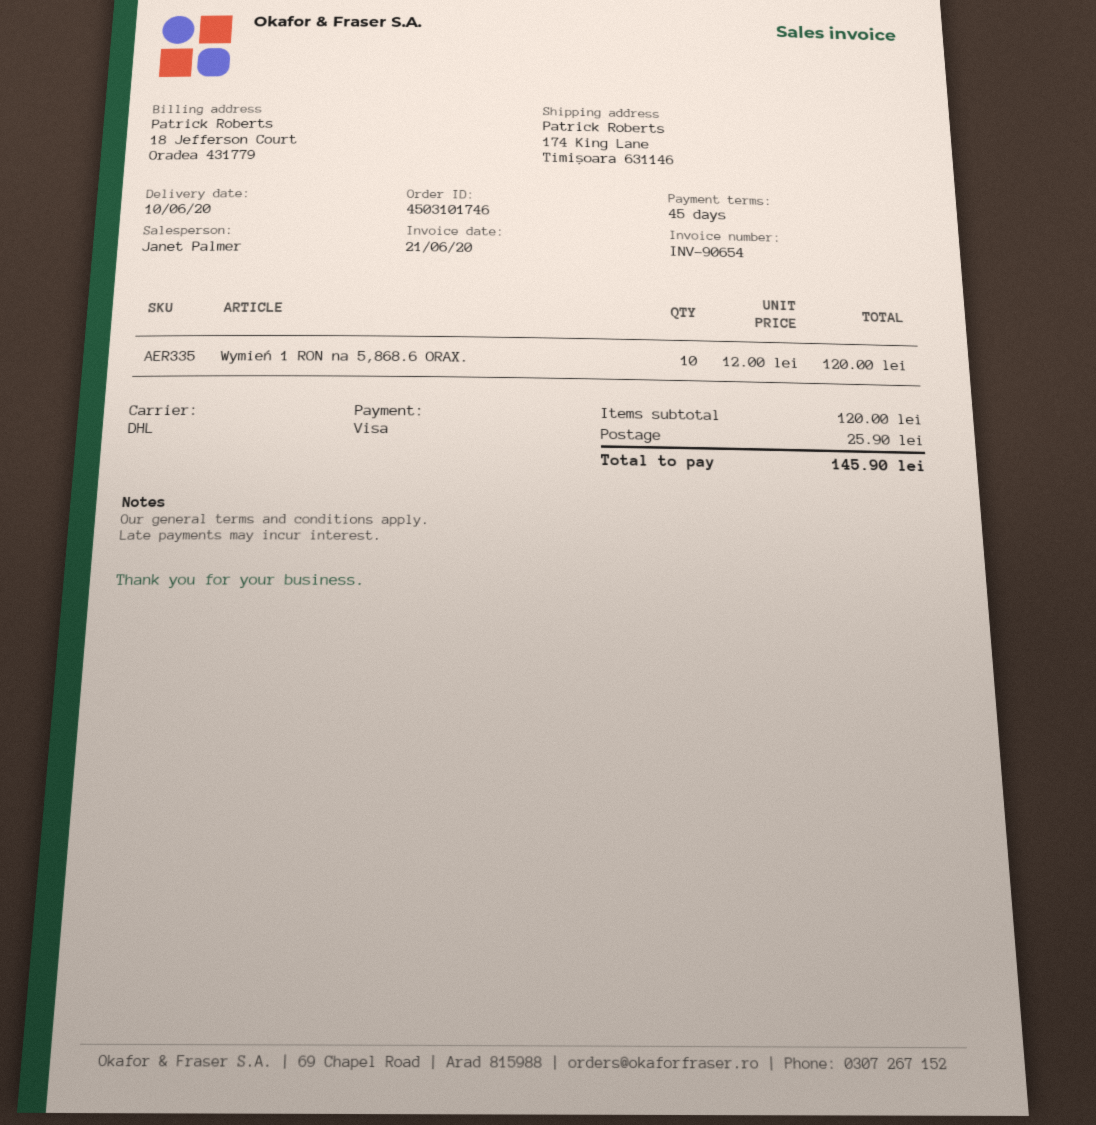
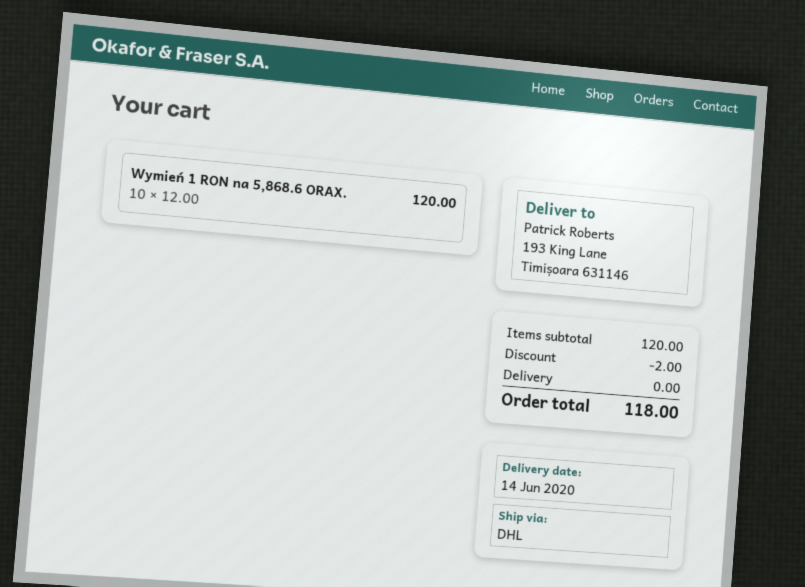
delivery date: 2020-06-10 -> 2020-06-14
ship to: 174 King Lane, Timișoara 631146 -> 193 King Lane, Timișoara 631146
discount: none -> 2.00
shipping: 25.90 -> 0.00
total: 145.90 -> 118.00

